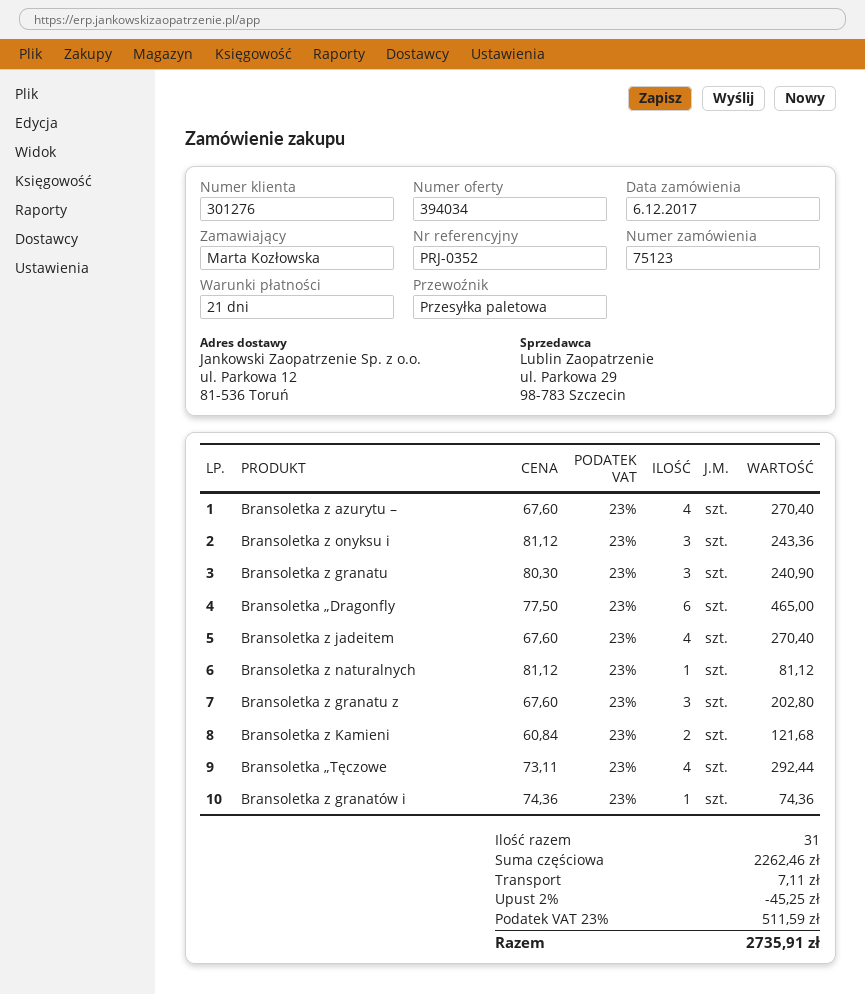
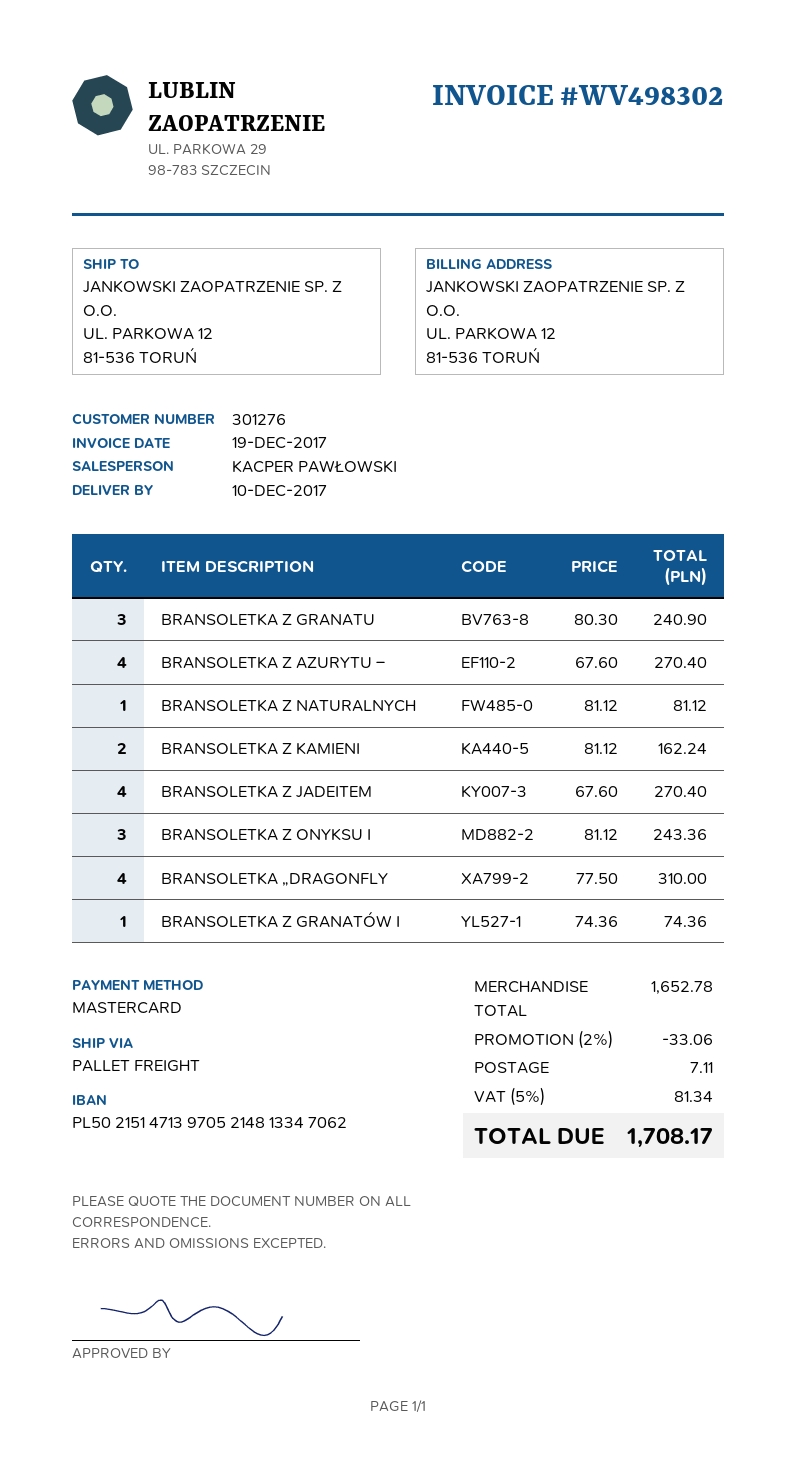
Bransoletka „Dragonfly: 6 x 77.50 = 465.00 -> 4 x 77.50 = 310.00
Bransoletka z granatu z: 3 x 67.60 = 202.80 -> none
Bransoletka z Kamieni: 2 x 60.84 = 121.68 -> 2 x 81.12 = 162.24
Bransoletka „Tęczowe: 4 x 73.11 = 292.44 -> none
subtotal: 2262.46 -> 1652.78
discount: 2% = 45.25 -> 2% = 33.06
tax: 23% = 511.59 -> 5% = 81.34
total: 2735.91 -> 1708.17

